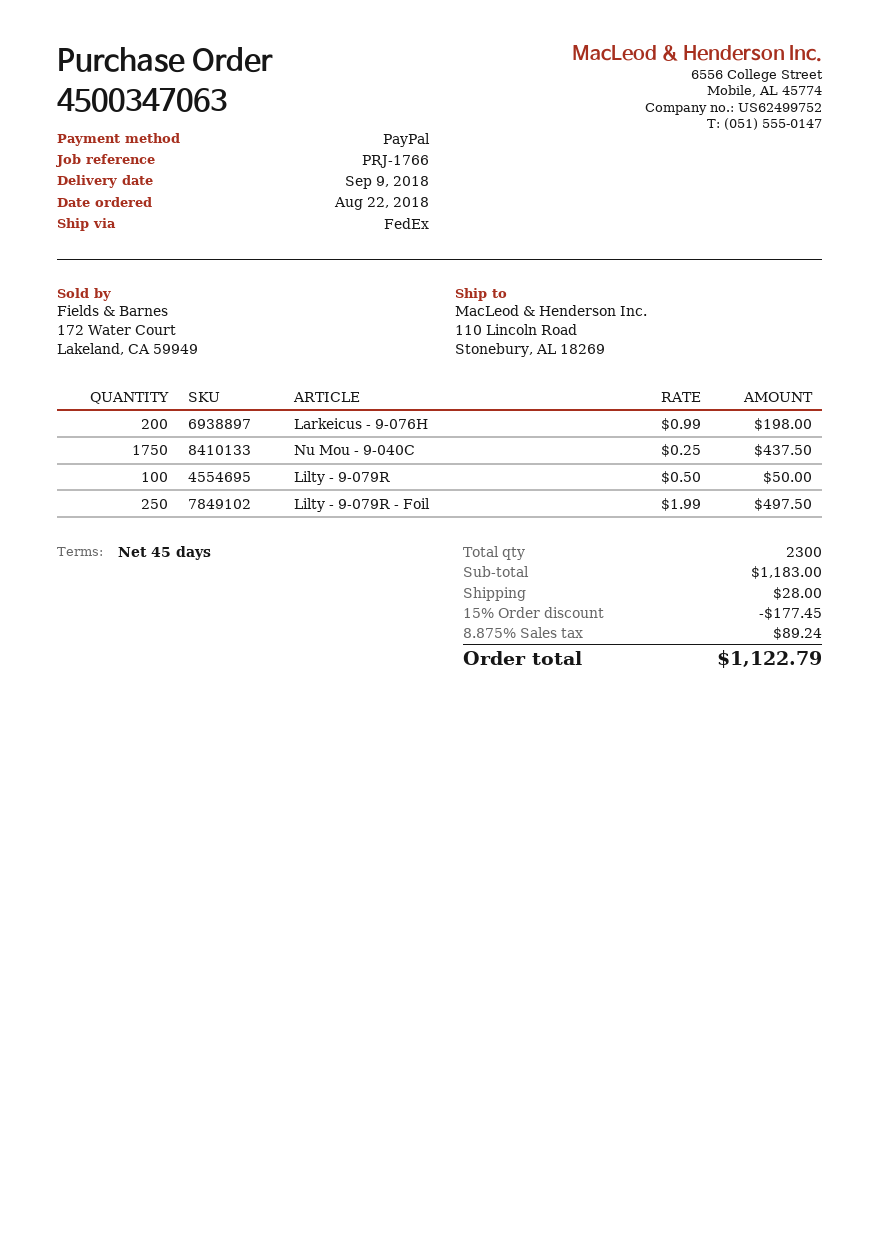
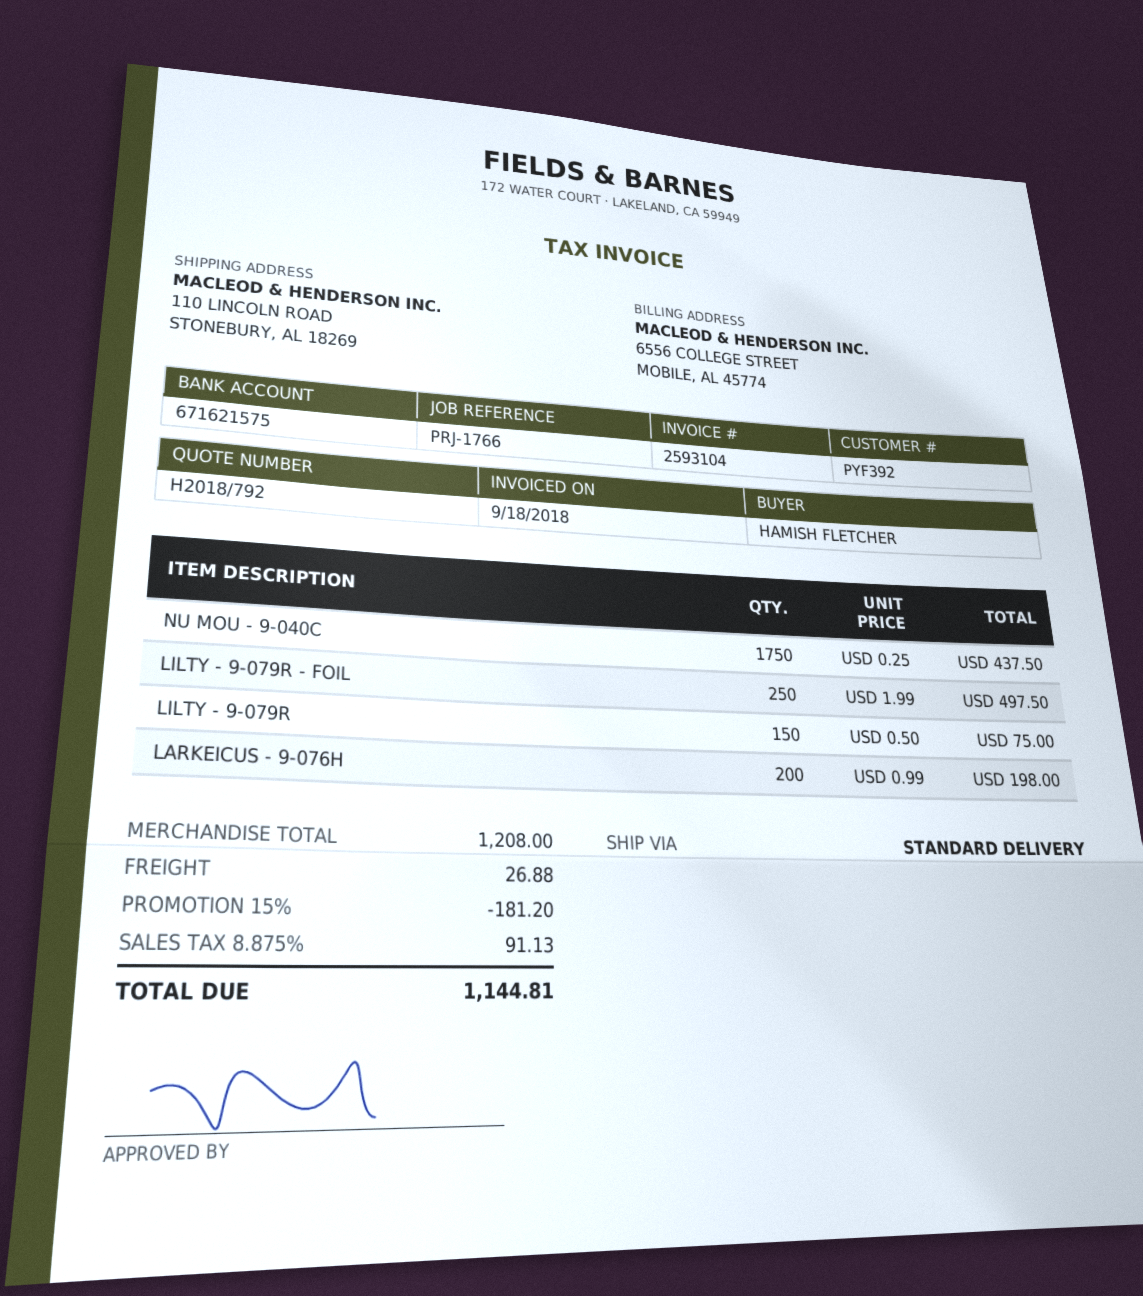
shipping method: FedEx -> standard
Lilty - 9-079R: 100 x 0.50 = 50.00 -> 150 x 0.50 = 75.00
subtotal: 1183.00 -> 1208.00
discount: 15% = 177.45 -> 15% = 181.20
shipping: 28.00 -> 26.88
tax: 8.875% = 89.24 -> 8.875% = 91.13
total: 1122.79 -> 1144.81

